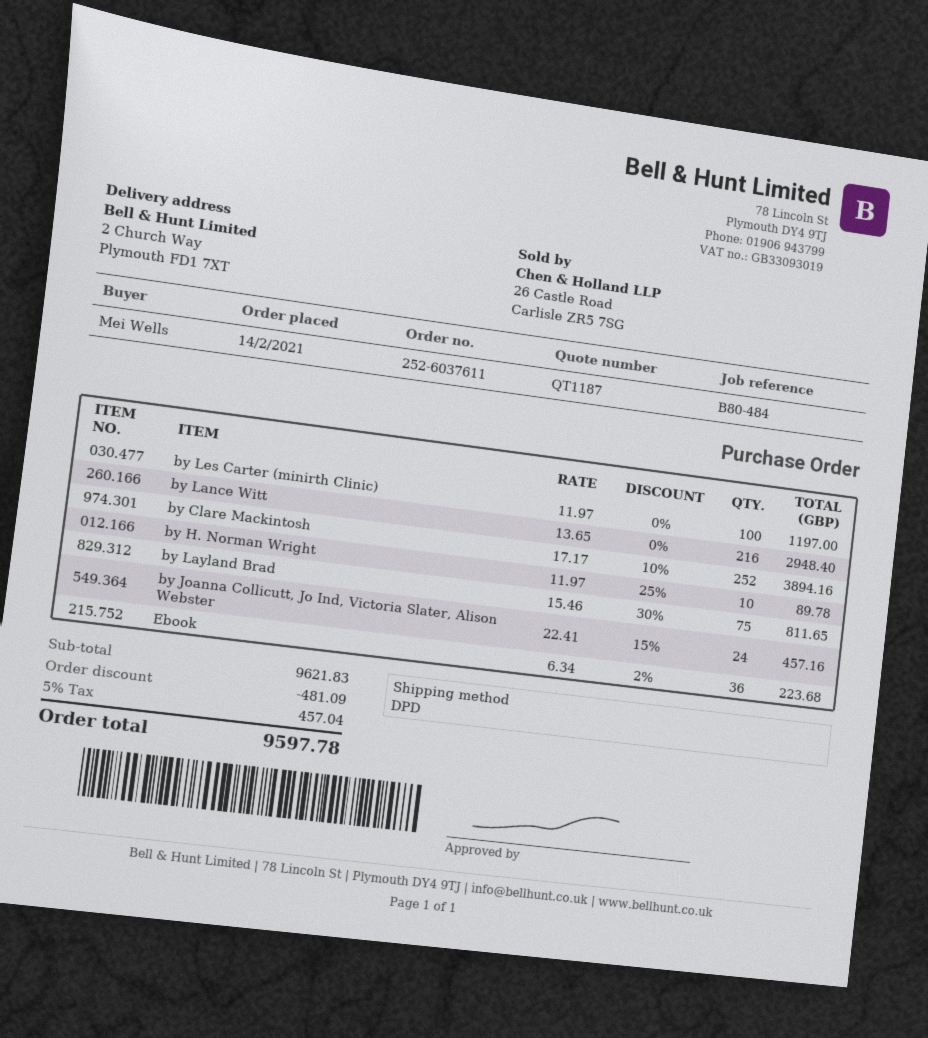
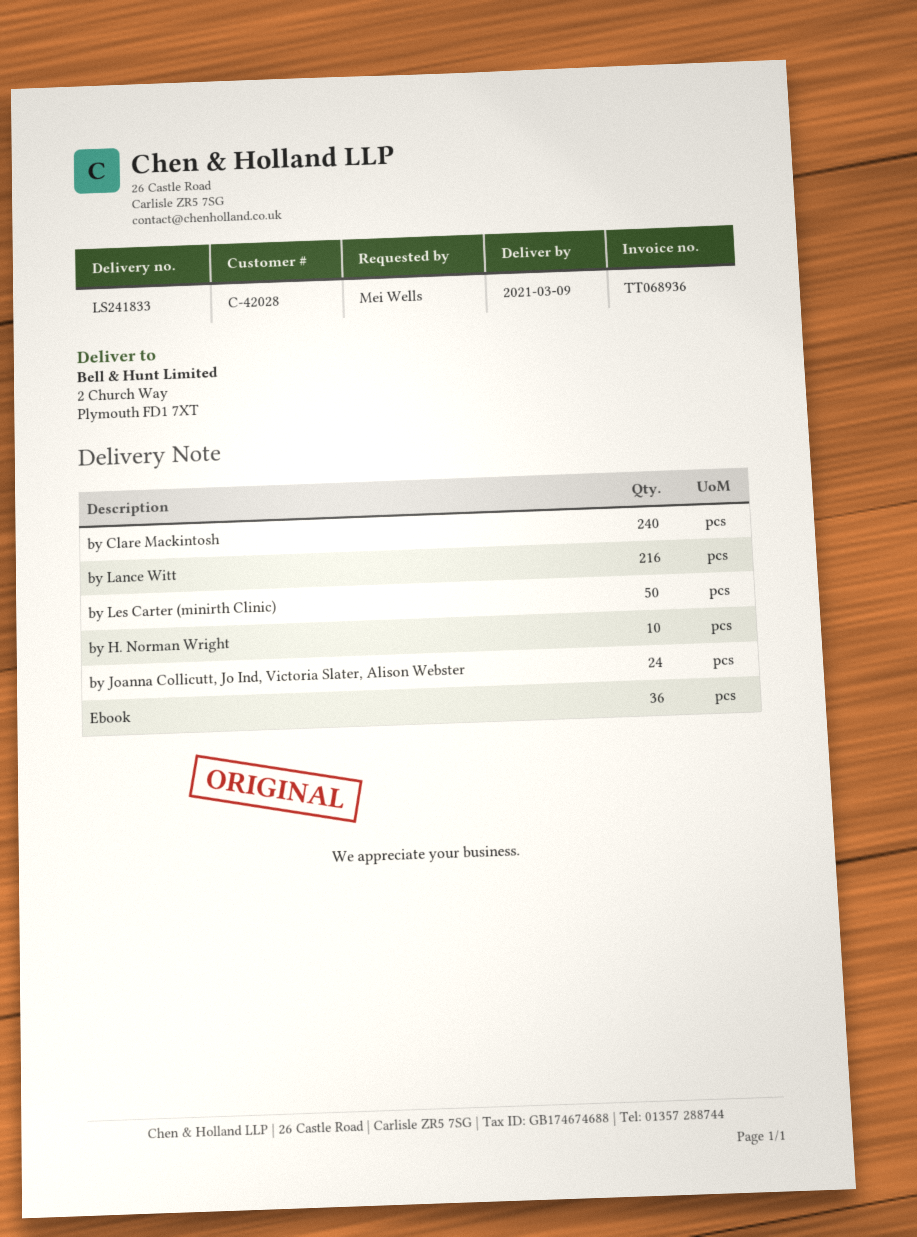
by Les Carter (minirth Clinic): 100 -> 50
by Clare Mackintosh: 252 -> 240
by Layland Brad: 75 -> none

